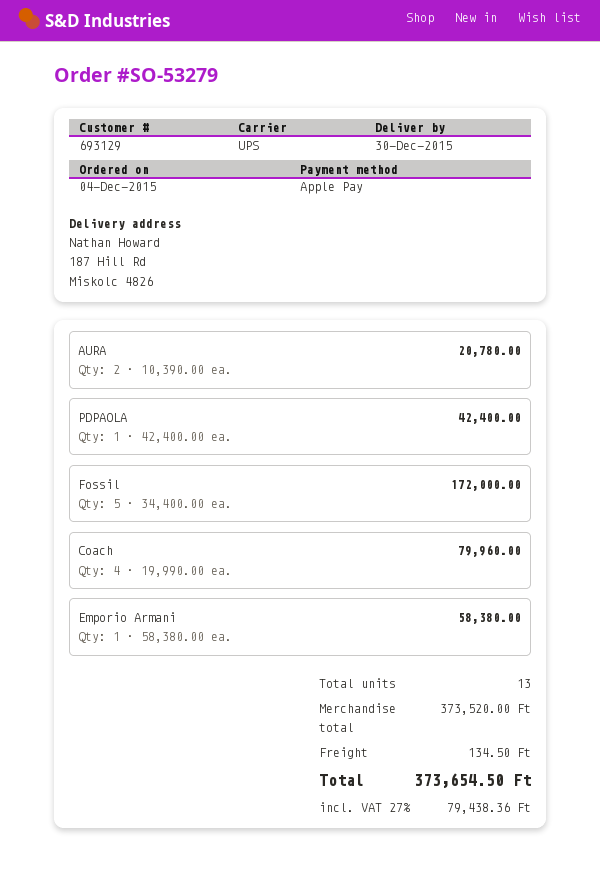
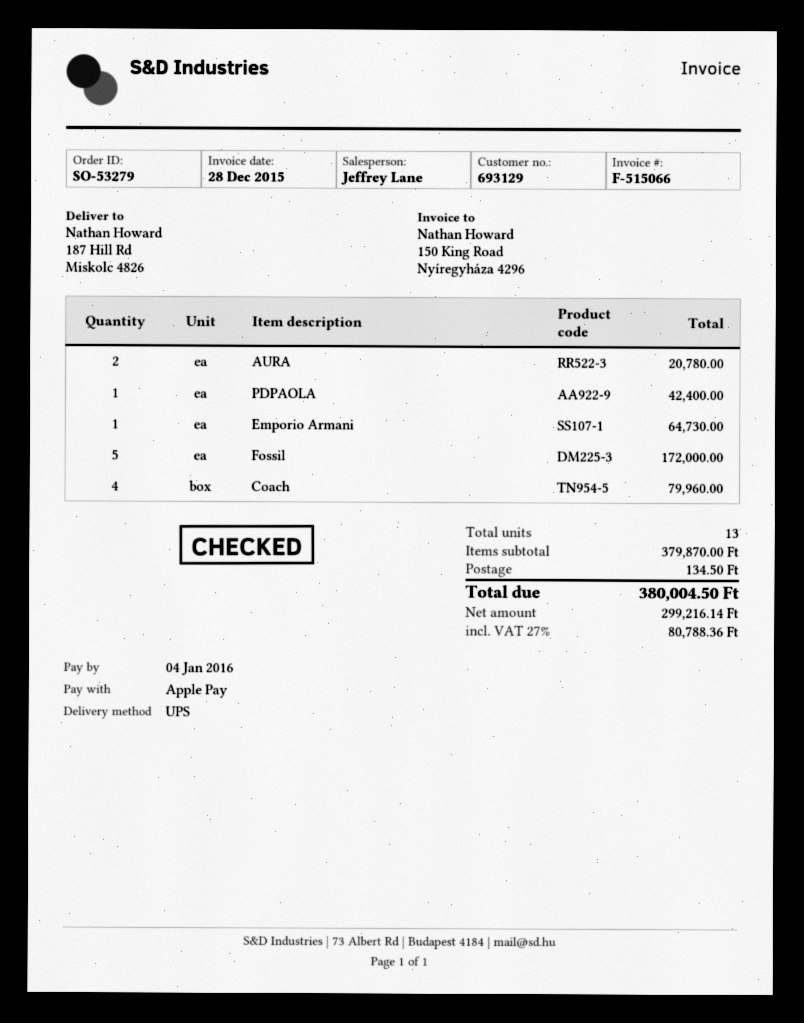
Emporio Armani: 1 for 58380.00 -> 1 for 64730.00
subtotal: 373520.00 -> 379870.00
tax: 27% = 79438.36 -> 27% = 80788.36
total: 373654.50 -> 380004.50

